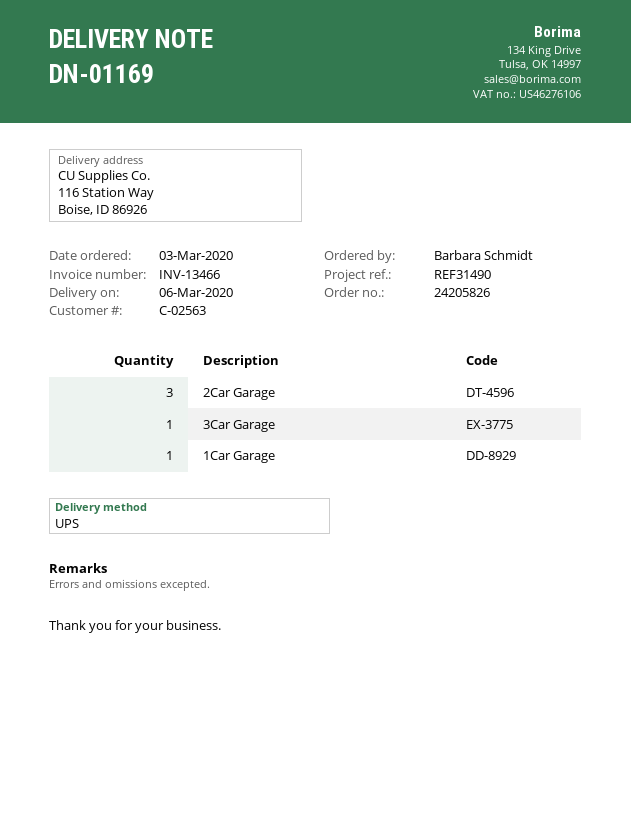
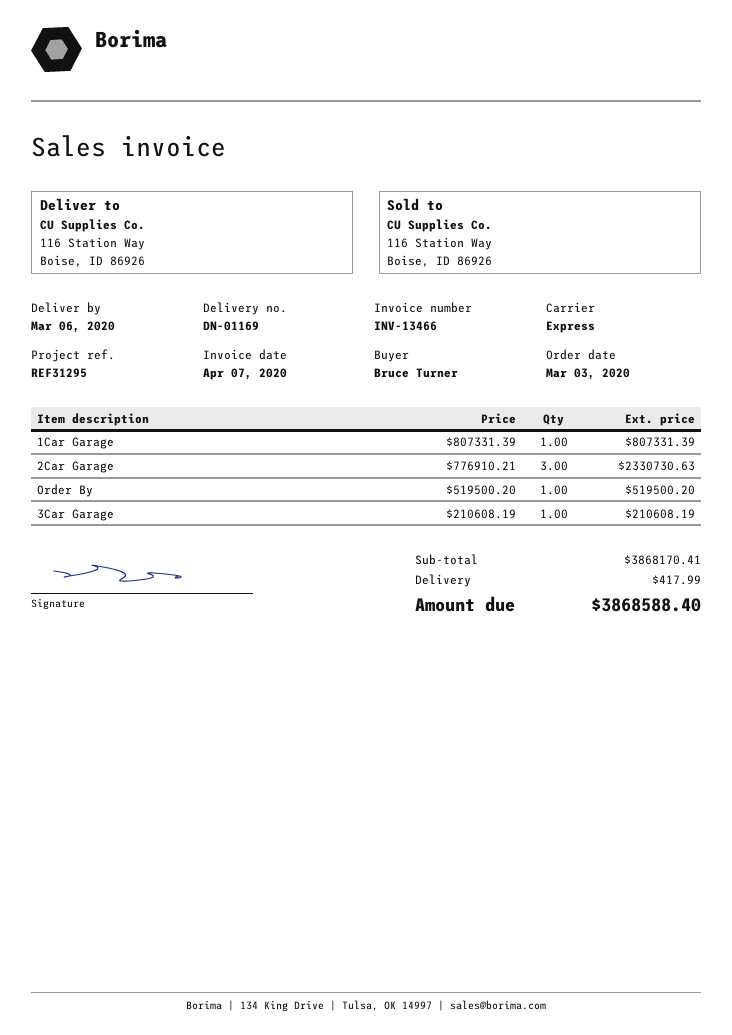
reference: REF31490 -> REF31295
ordered by: Barbara Schmidt -> Bruce Turner
shipping method: UPS -> express
Order By: none -> 1

